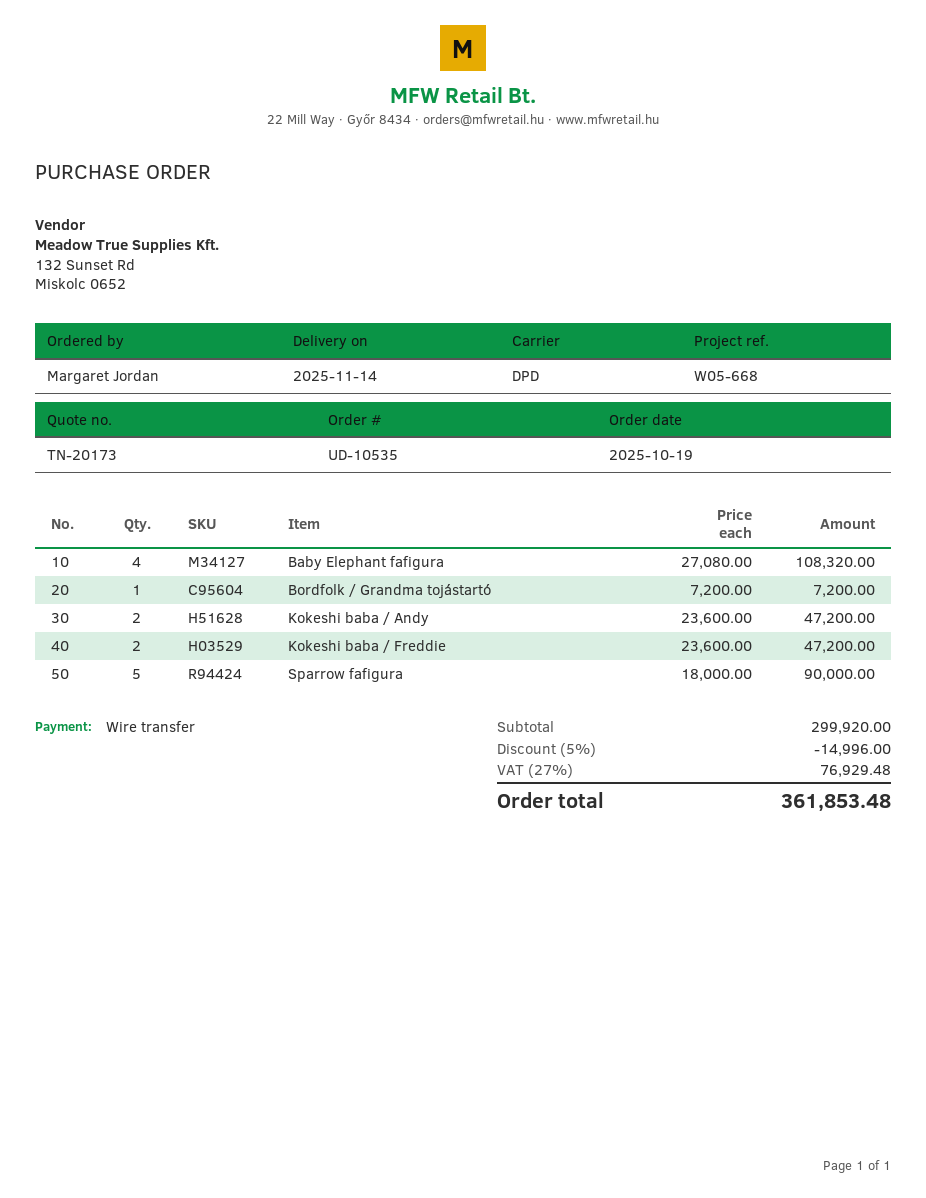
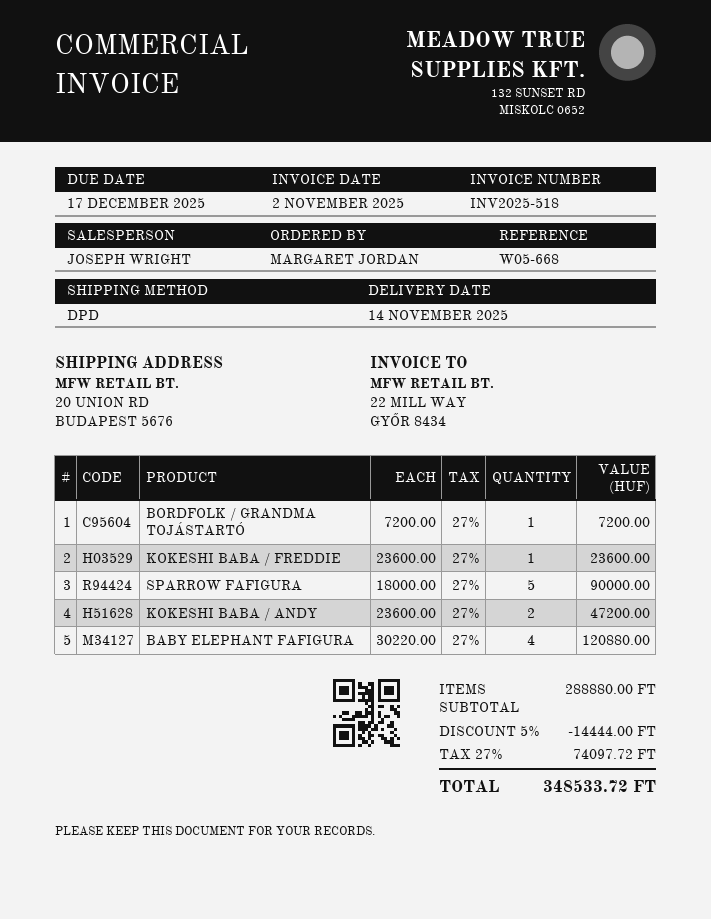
Baby Elephant fafigura: 4 x 27080.00 = 108320.00 -> 4 x 30220.00 = 120880.00
Kokeshi baba / Freddie: 2 x 23600.00 = 47200.00 -> 1 x 23600.00 = 23600.00
subtotal: 299920.00 -> 288880.00
discount: 5% = 14996.00 -> 5% = 14444.00
tax: 27% = 76929.48 -> 27% = 74097.72
total: 361853.48 -> 348533.72

